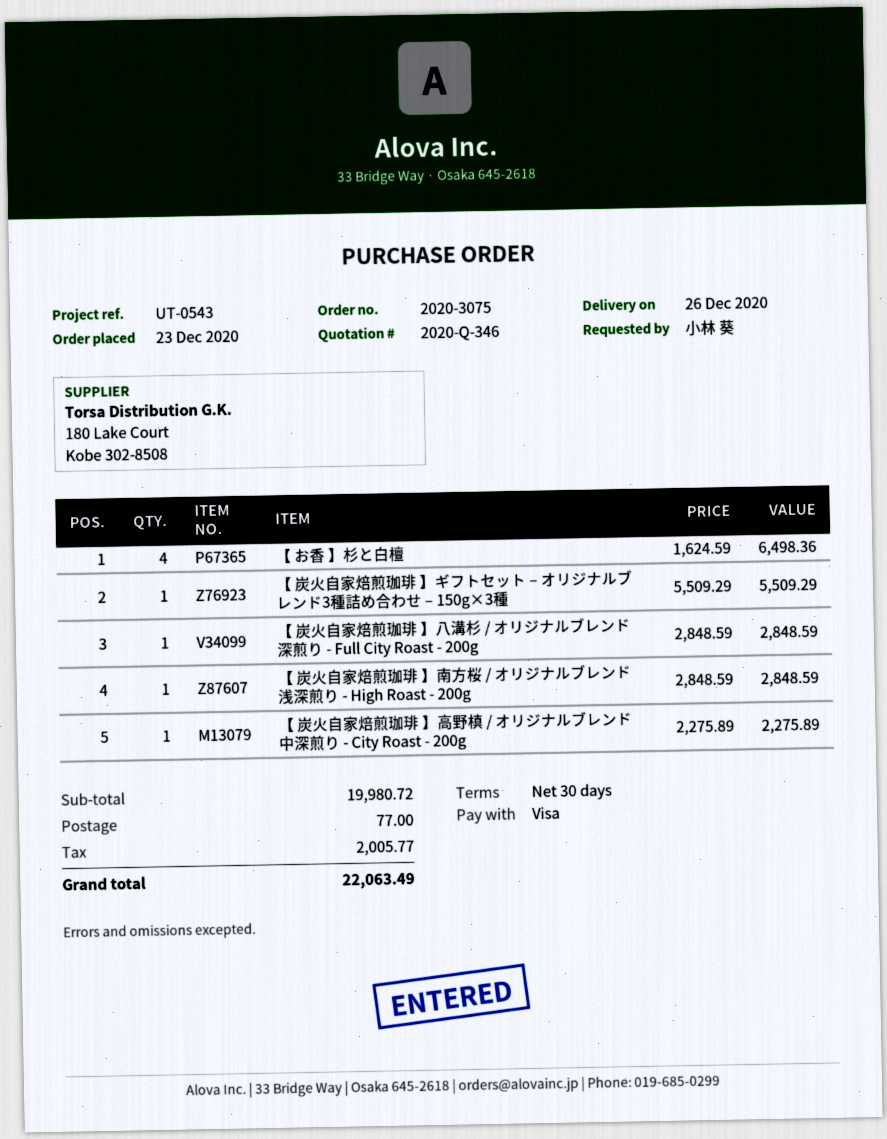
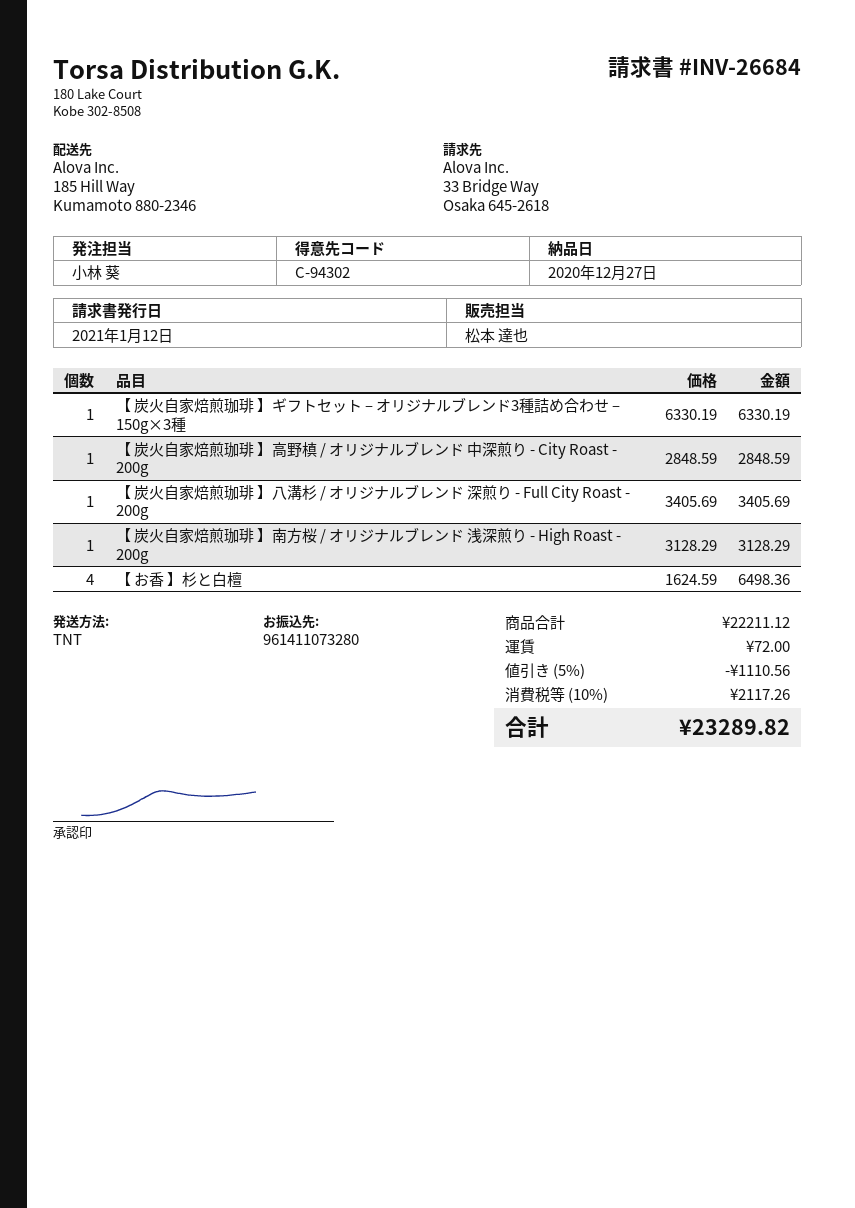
delivery date: 2020-12-26 -> 2020-12-27
【 炭火自家焙煎珈琲 】ギフトセット – オリジナルブレンド3種詰め合わせ – 150g×3種: 1 x 5509.29 = 5509.29 -> 1 x 6330.19 = 6330.19
【 炭火自家焙煎珈琲 】八溝杉 / オリジナルブレンド 深煎り - Full City Roast - 200g: 1 x 2848.59 = 2848.59 -> 1 x 3405.69 = 3405.69
【 炭火自家焙煎珈琲 】南方桜 / オリジナルブレンド 浅深煎り - High Roast - 200g: 1 x 2848.59 = 2848.59 -> 1 x 3128.29 = 3128.29
【 炭火自家焙煎珈琲 】高野槙 / オリジナルブレンド 中深煎り - City Roast - 200g: 1 x 2275.89 = 2275.89 -> 1 x 2848.59 = 2848.59
subtotal: 19980.72 -> 22211.12
discount: none -> 5% = 1110.56
shipping: 77.00 -> 72.00
tax: 2005.77 -> 2117.26
total: 22063.49 -> 23289.82

